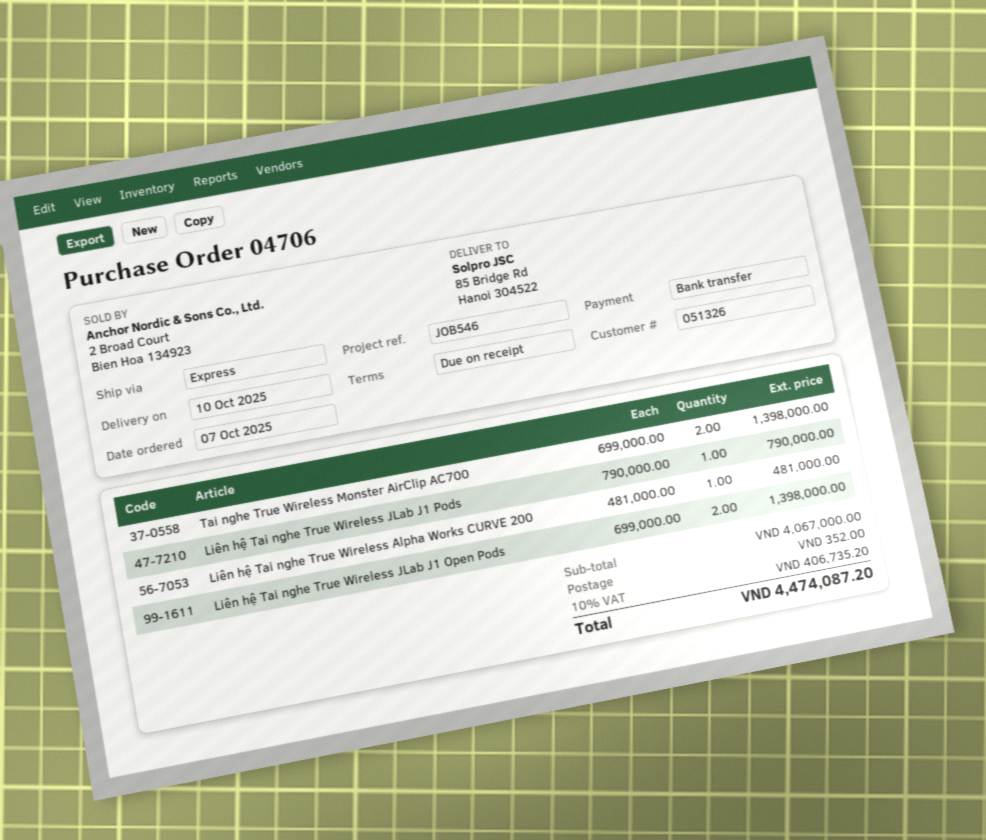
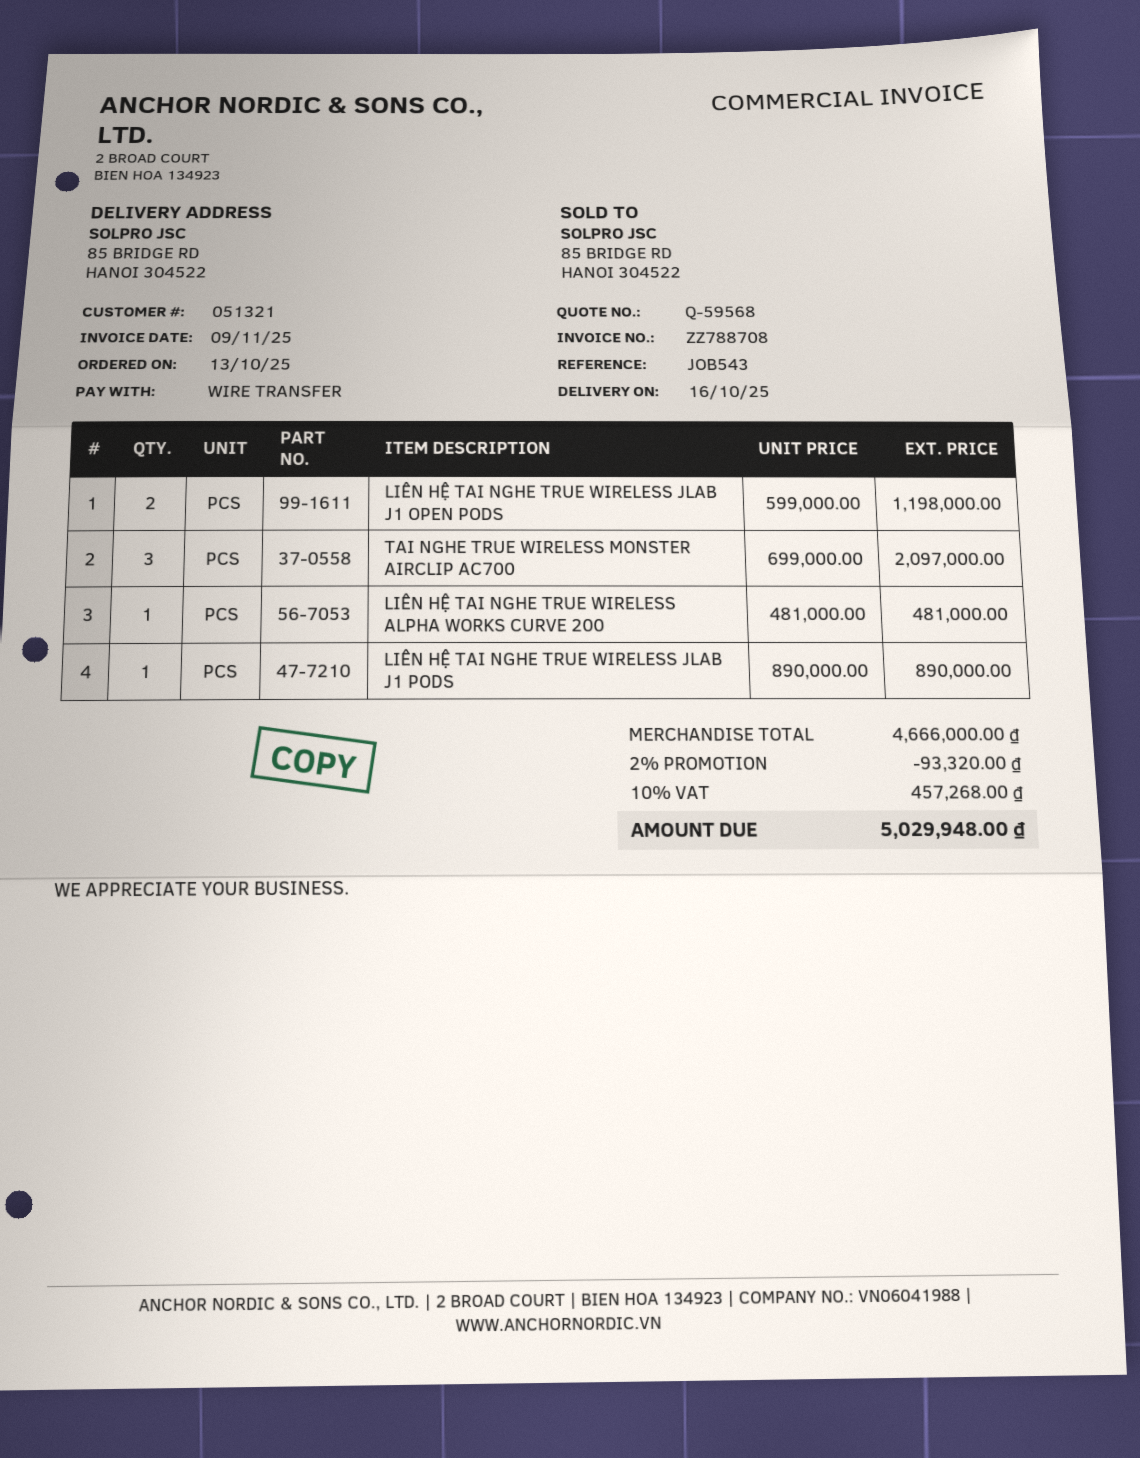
order date: 2025-10-07 -> 2025-10-13
delivery date: 2025-10-10 -> 2025-10-16
customer number: 051326 -> 051321
reference: JOB546 -> JOB543
Tai nghe True Wireless Monster AirClip AC700: 2 x 699000.00 = 1398000.00 -> 3 x 699000.00 = 2097000.00
Liên hệ Tai nghe True Wireless JLab J1 Pods: 1 x 790000.00 = 790000.00 -> 1 x 890000.00 = 890000.00
Liên hệ Tai nghe True Wireless JLab J1 Open Pods: 2 x 699000.00 = 1398000.00 -> 2 x 599000.00 = 1198000.00
subtotal: 4067000.00 -> 4666000.00
discount: none -> 2% = 93320.00
shipping: 352.00 -> none
tax: 10% = 406735.20 -> 10% = 457268.00
total: 4474087.20 -> 5029948.00

